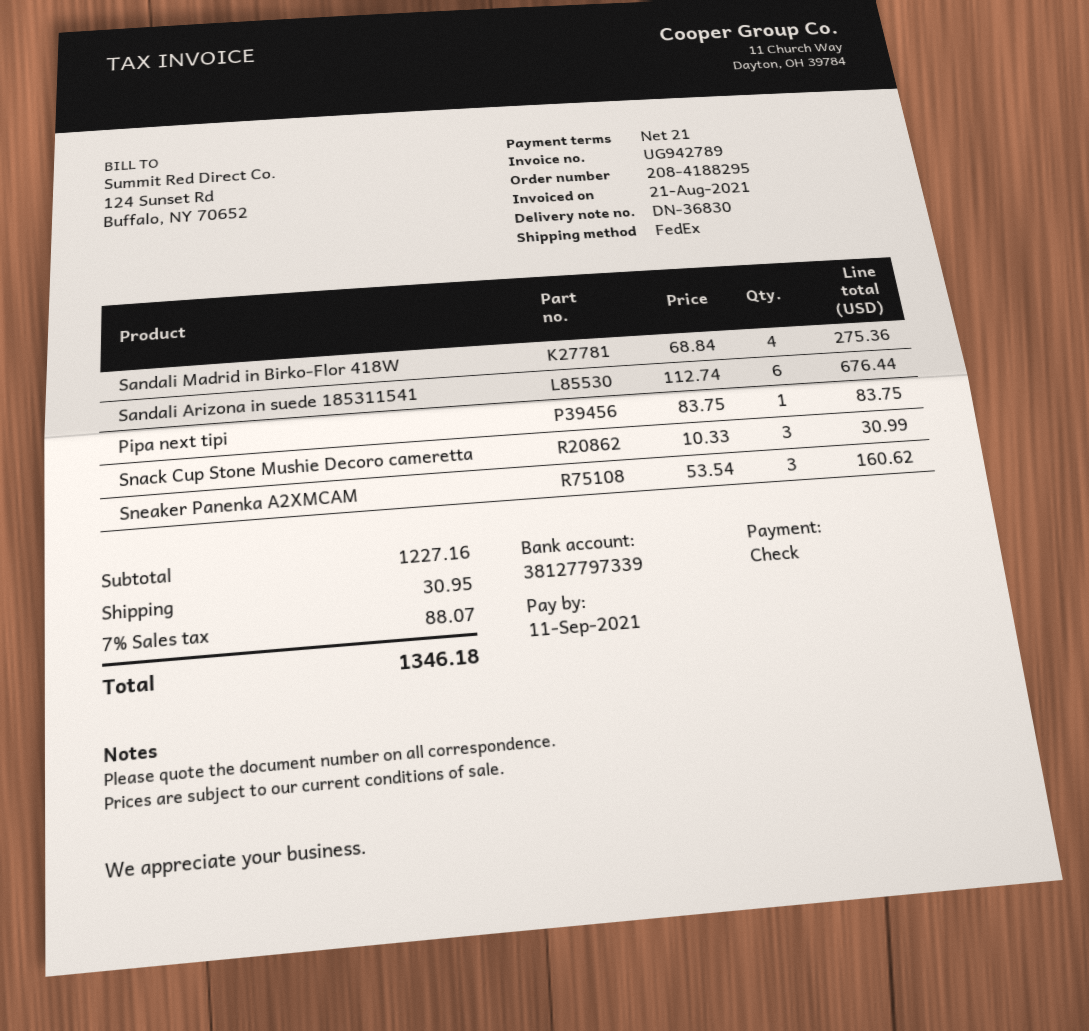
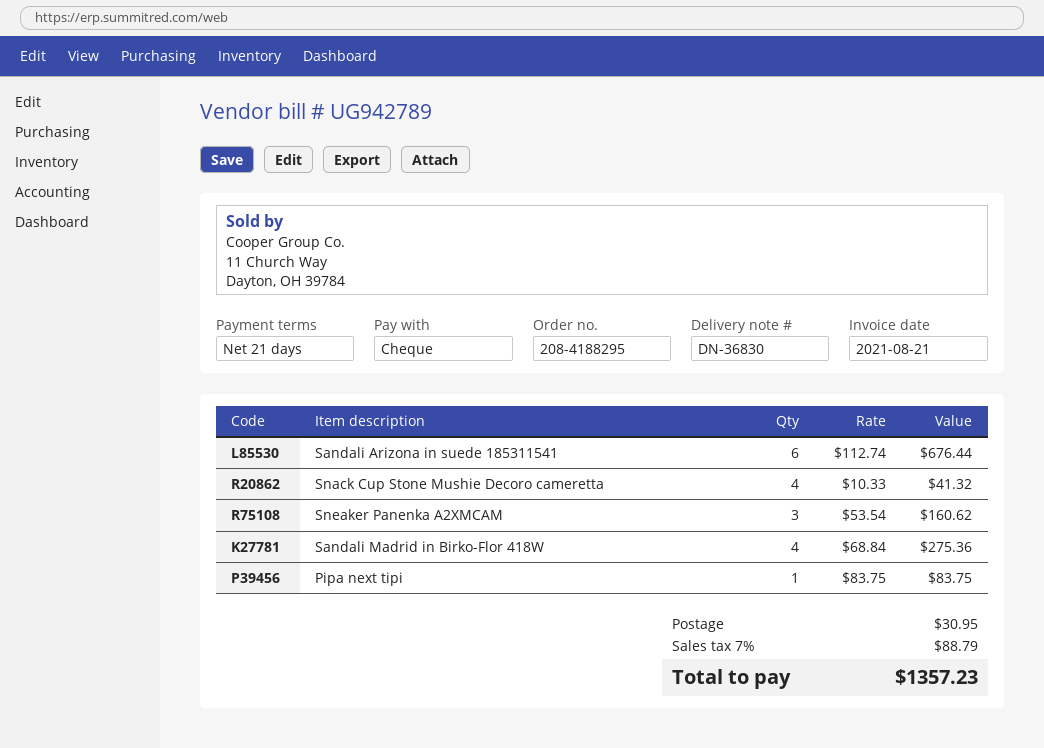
Snack Cup Stone Mushie Decoro cameretta: 3 x 10.33 = 30.99 -> 4 x 10.33 = 41.32
tax: 7% = 88.07 -> 7% = 88.79
total: 1346.18 -> 1357.23

